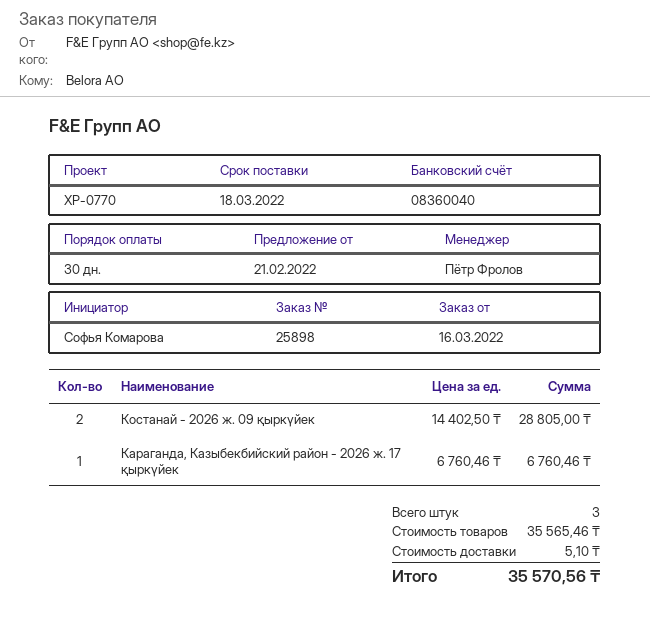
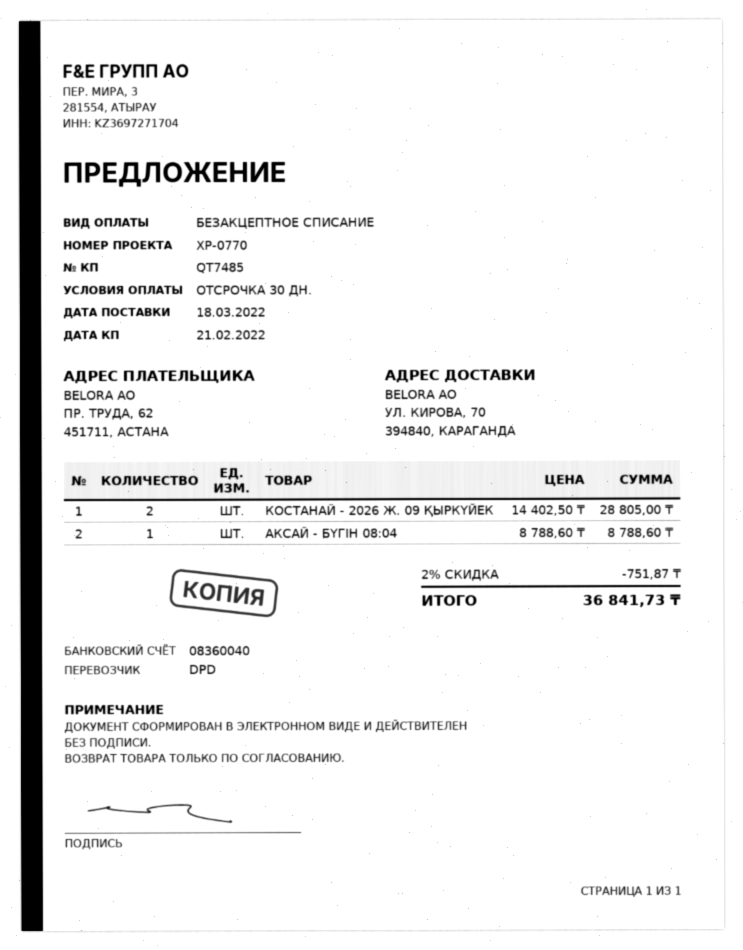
Караганда, Казыбекбийский район - 2026 ж. 17 қыркүйек: 1 x 6760.46 = 6760.46 -> none
АКСАЙ - БҮГІН 08:04: none -> 1 x 8788.60 = 8788.60
discount: none -> 2% = 751.87
shipping: 5.10 -> none
total: 35570.56 -> 36841.73

